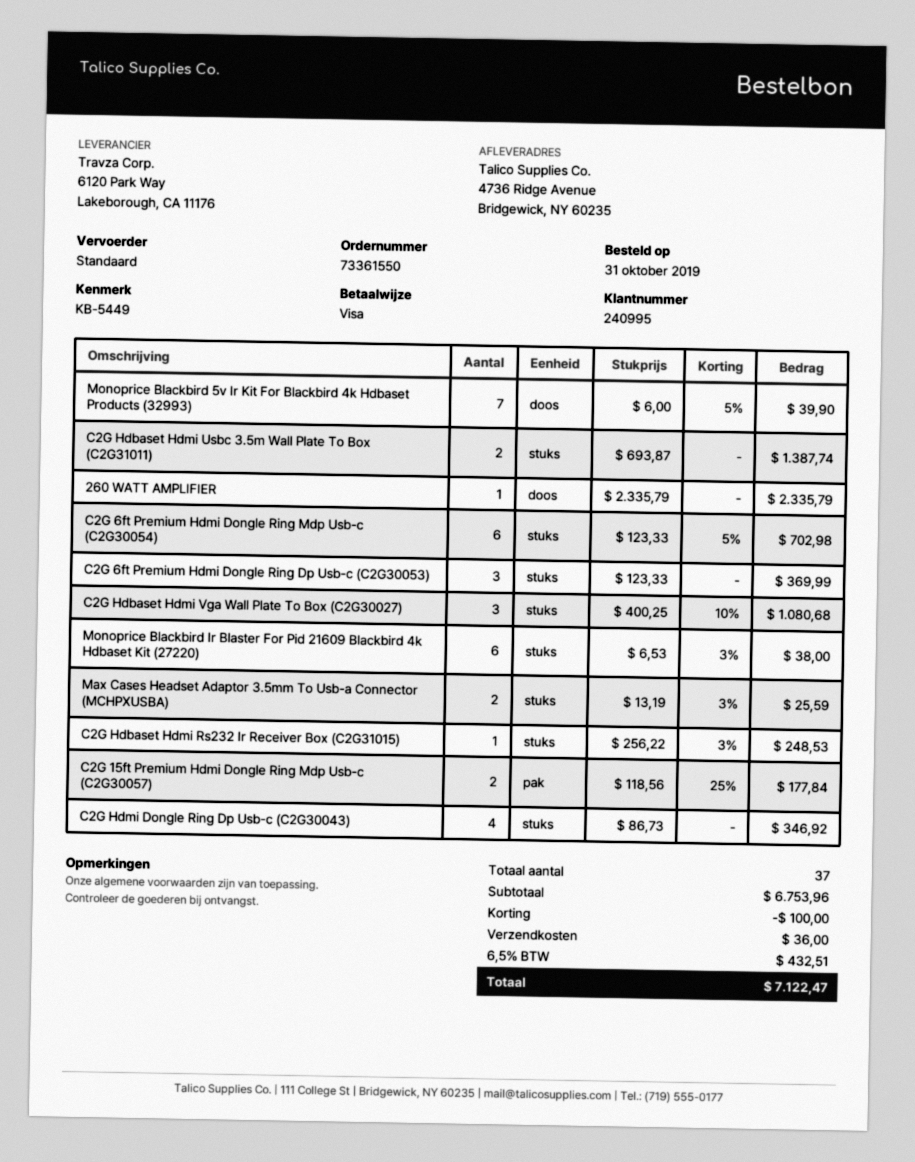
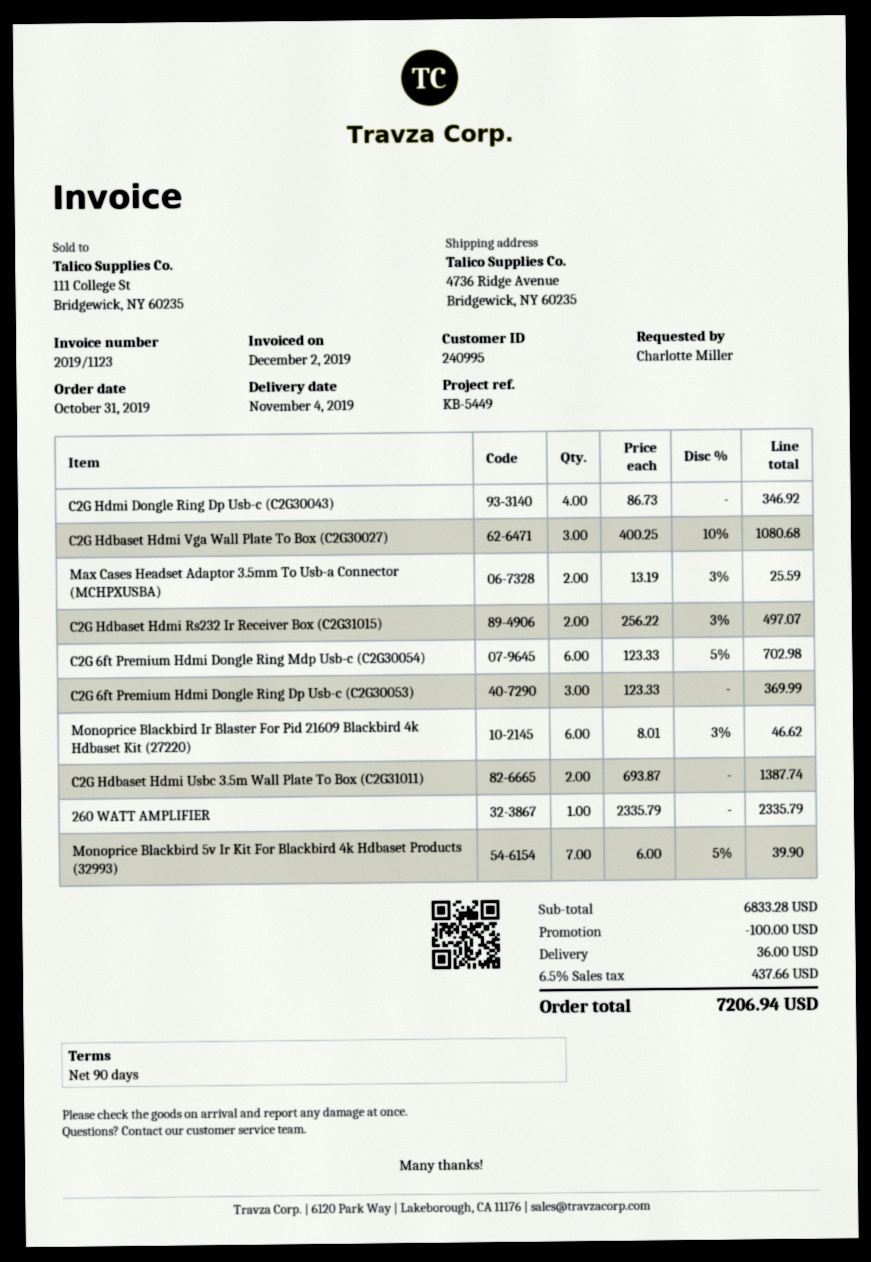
Monoprice Blackbird Ir Blaster For Pid 21609 Blackbird 4k Hdbaset Kit (27220): 6 x 6.53 - 3% = 38.00 -> 6 x 8.01 - 3% = 46.62
C2G Hdbaset Hdmi Rs232 Ir Receiver Box (C2G31015): 1 x 256.22 - 3% = 248.53 -> 2 x 256.22 - 3% = 497.07
C2G 15ft Premium Hdmi Dongle Ring Mdp Usb-c (C2G30057): 2 x 118.56 - 25% = 177.84 -> none
subtotal: 6753.96 -> 6833.28
tax: 6.5% = 432.51 -> 6.5% = 437.66
total: 7122.47 -> 7206.94

